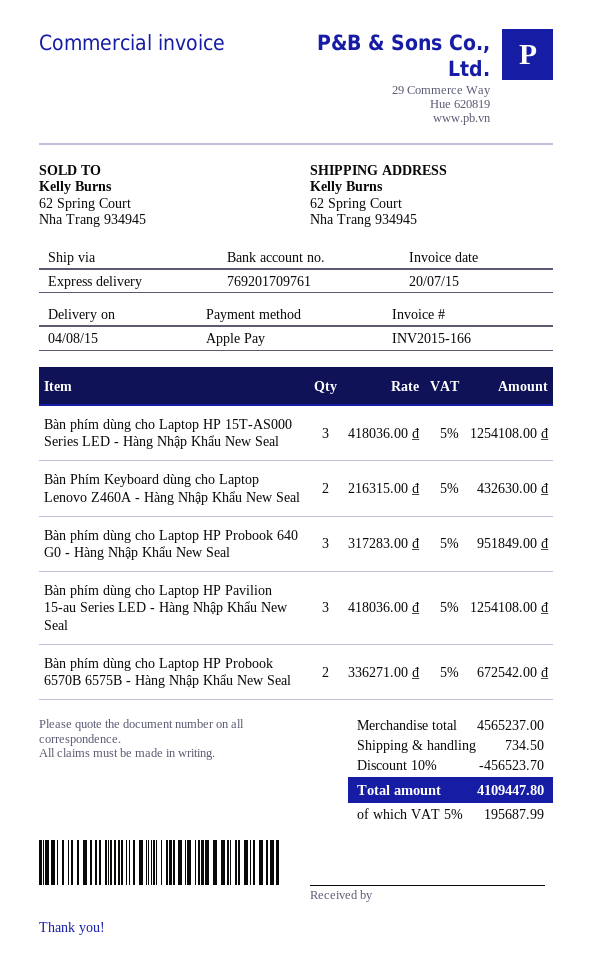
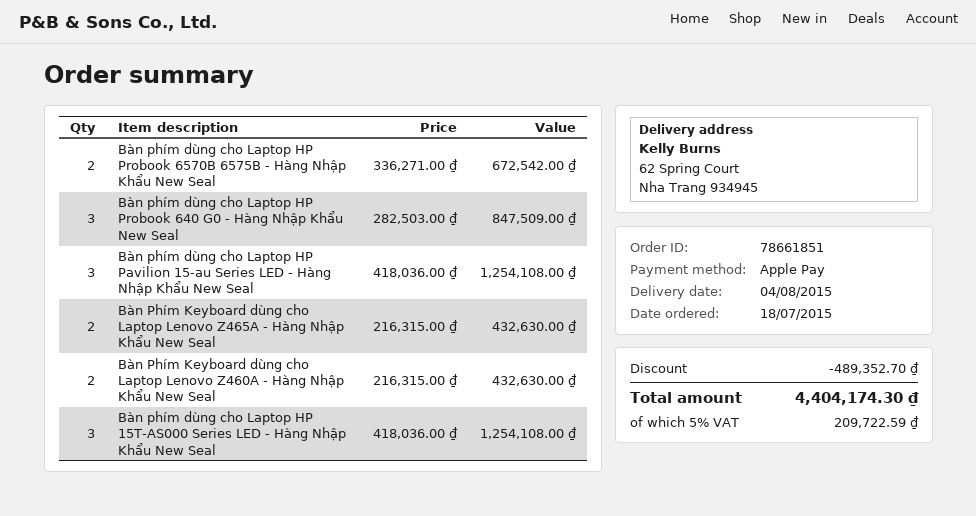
Bàn phím dùng cho Laptop HP Probook 640 G0 - Hàng Nhập Khẩu New Seal: 3 x 317283.00 = 951849.00 -> 3 x 282503.00 = 847509.00
Bàn Phím Keyboard dùng cho Laptop Lenovo Z465A - Hàng Nhập Khẩu New Seal: none -> 2 x 216315.00 = 432630.00
discount: 456523.70 -> 489352.70
shipping: 734.50 -> none
tax: 5% = 195687.99 -> 5% = 209722.59
total: 4109447.80 -> 4404174.30

